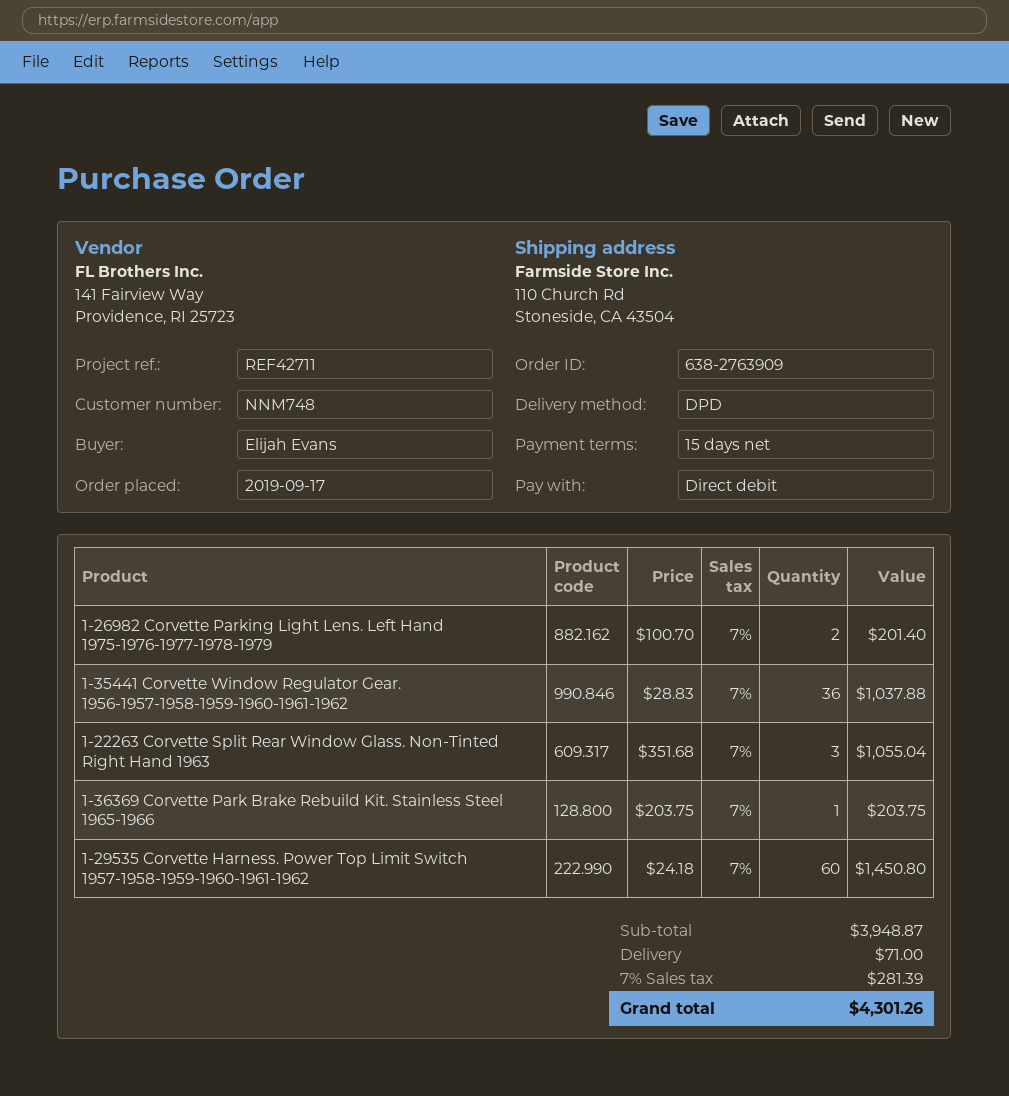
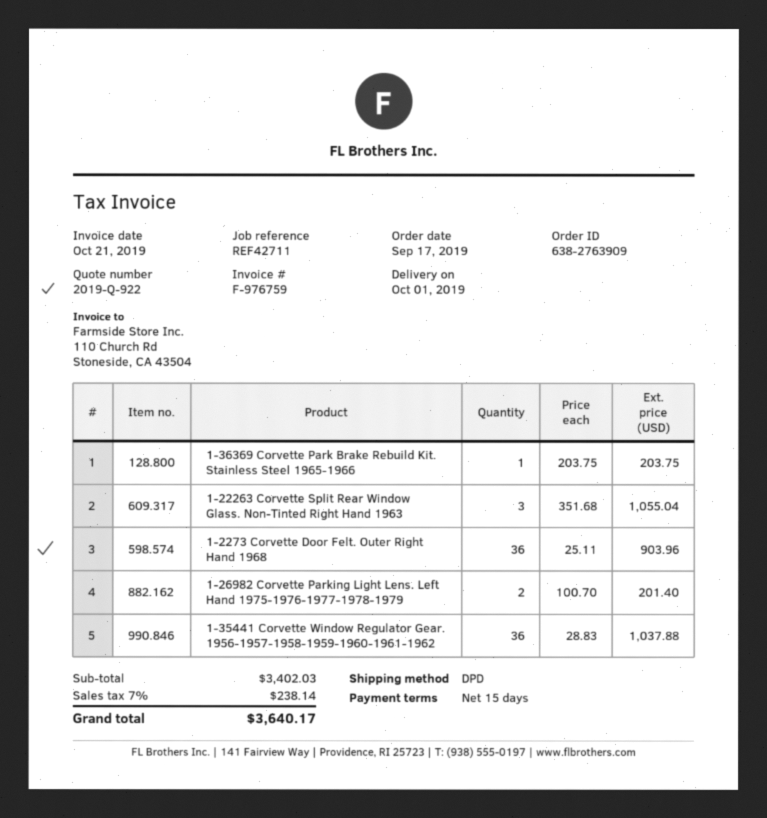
1-29535 Corvette Harness. Power Top Limit Switch 1957-1958-1959-1960-1961-1962: 60 x 24.18 = 1450.80 -> none
1-2273 Corvette Door Felt. Outer Right Hand 1968: none -> 36 x 25.11 = 903.96
subtotal: 3948.87 -> 3402.03
shipping: 71.00 -> none
tax: 7% = 281.39 -> 7% = 238.14
total: 4301.26 -> 3640.17

